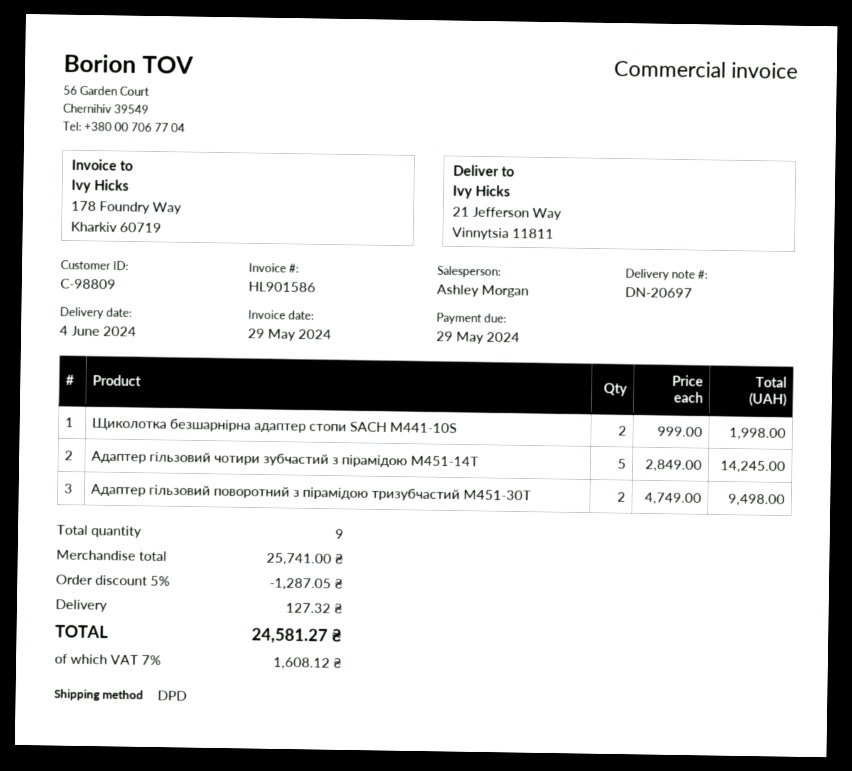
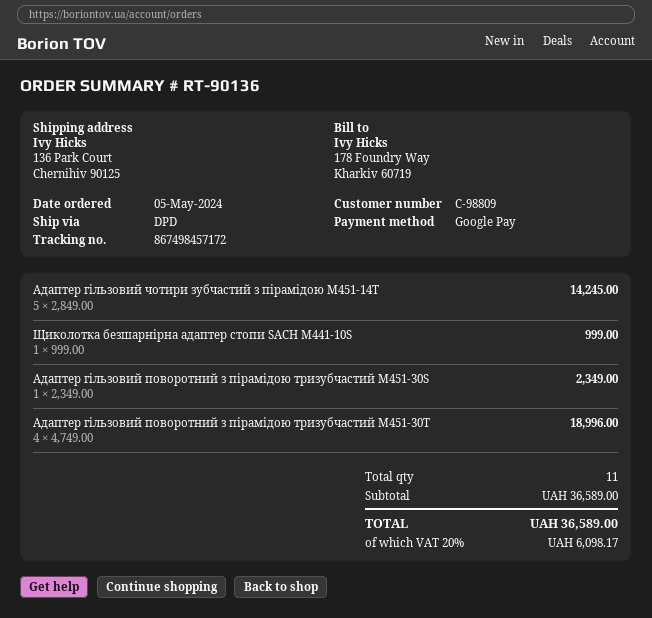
ship to: 21 Jefferson Way, Vinnytsia 11811 -> 136 Park Court, Chernihiv 90125
Щиколотка безшарнірна адаптер стопи SACH M441-10S: 2 x 999.00 = 1998.00 -> 1 x 999.00 = 999.00
Адаптер гільзовий поворотний з пірамідою тризубчастий М451-30Т: 2 x 4749.00 = 9498.00 -> 4 x 4749.00 = 18996.00
Адаптер гільзовий поворотний з пірамідою тризубчастий М451-30S: none -> 1 x 2349.00 = 2349.00
total quantity: 9 -> 11
subtotal: 25741.00 -> 36589.00
discount: 5% = 1287.05 -> none
shipping: 127.32 -> none
tax: 7% = 1608.12 -> 20% = 6098.17
total: 24581.27 -> 36589.00

